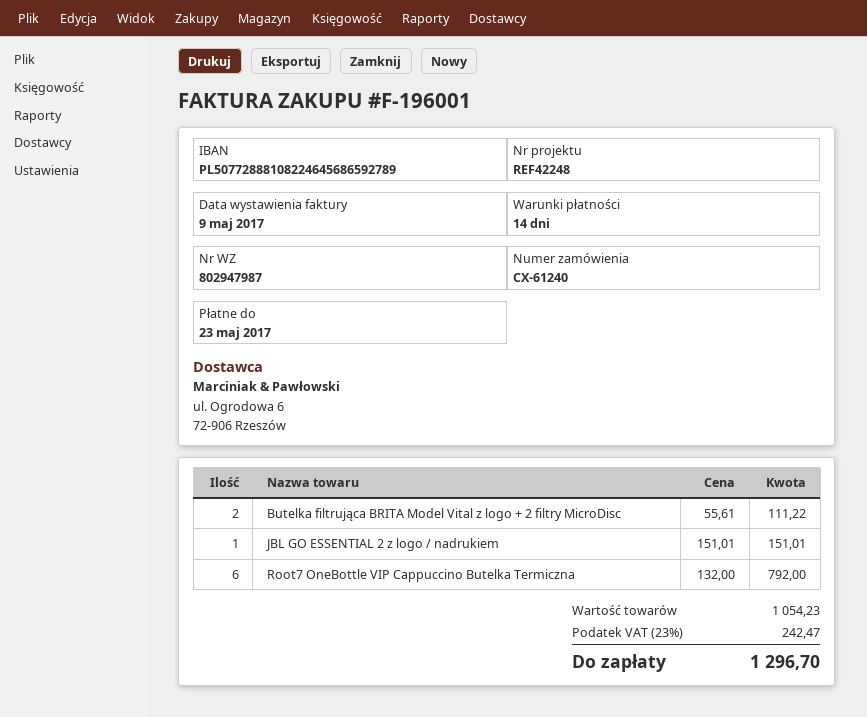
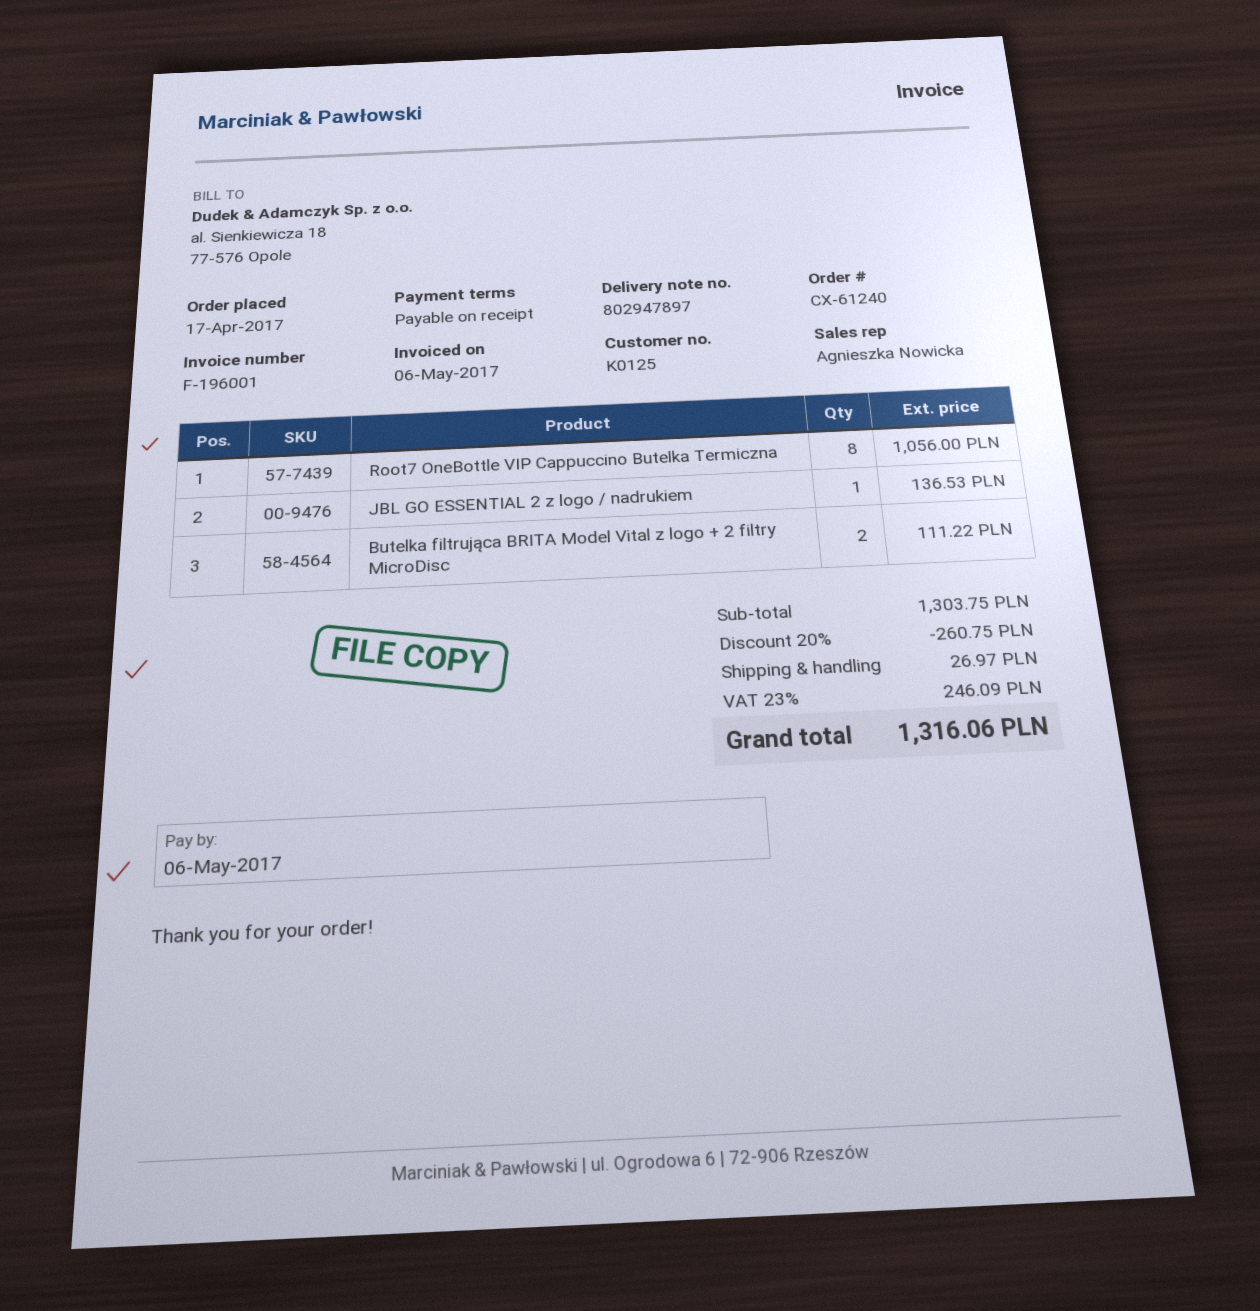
delivery note number: 802947987 -> 802947897
invoice date: 2017-05-09 -> 2017-05-06
payment terms: 14 days -> on receipt
due date: 2017-05-23 -> 2017-05-06
JBL GO ESSENTIAL 2 z logo / nadrukiem: 1 for 151.01 -> 1 for 136.53
Root7 OneBottle VIP Cappuccino Butelka Termiczna: 6 for 792.00 -> 8 for 1056.00
subtotal: 1054.23 -> 1303.75
discount: none -> 20% = 260.75
shipping: none -> 26.97
tax: 23% = 242.47 -> 23% = 246.09
total: 1296.70 -> 1316.06

